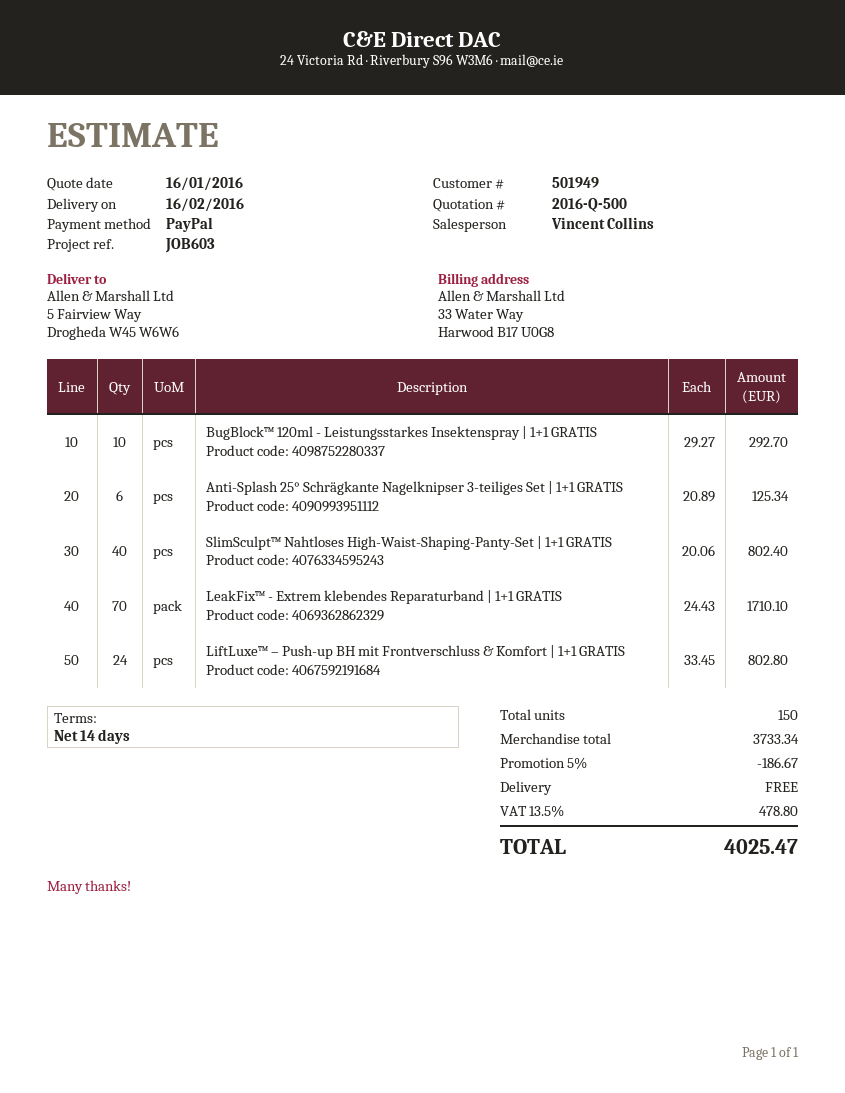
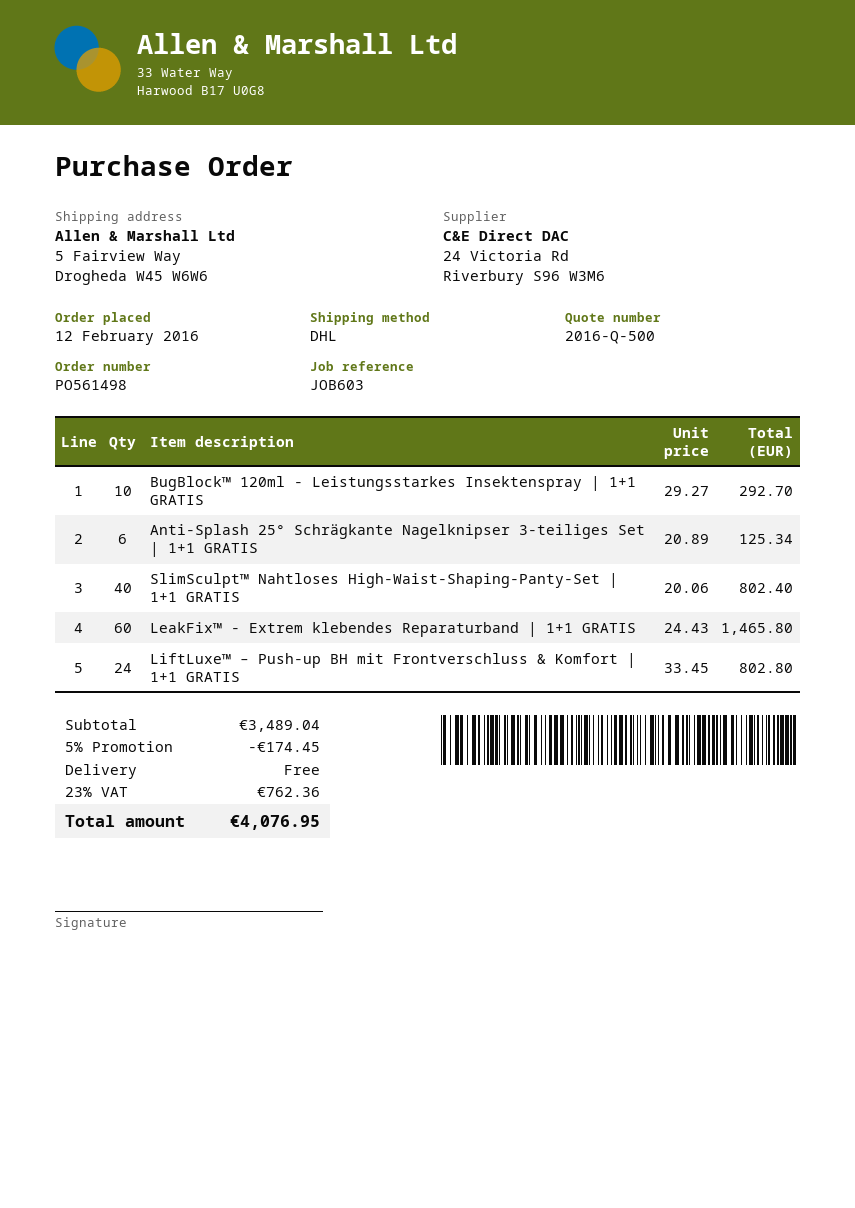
LeakFix™ - Extrem klebendes Reparaturband | 1+1 GRATIS: 70 x 24.43 = 1710.10 -> 60 x 24.43 = 1465.80
subtotal: 3733.34 -> 3489.04
discount: 5% = 186.67 -> 5% = 174.45
tax: 13.5% = 478.80 -> 23% = 762.36
total: 4025.47 -> 4076.95

